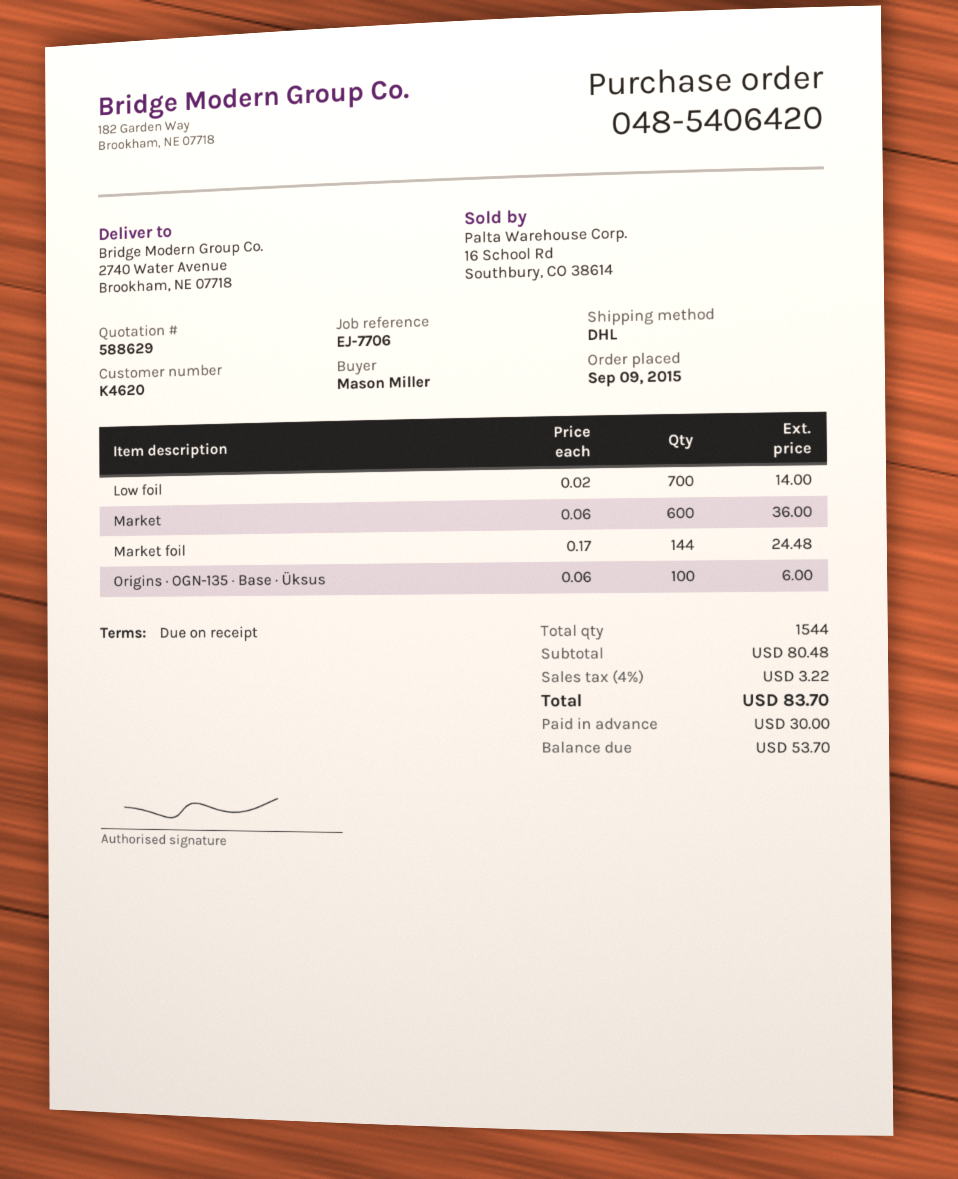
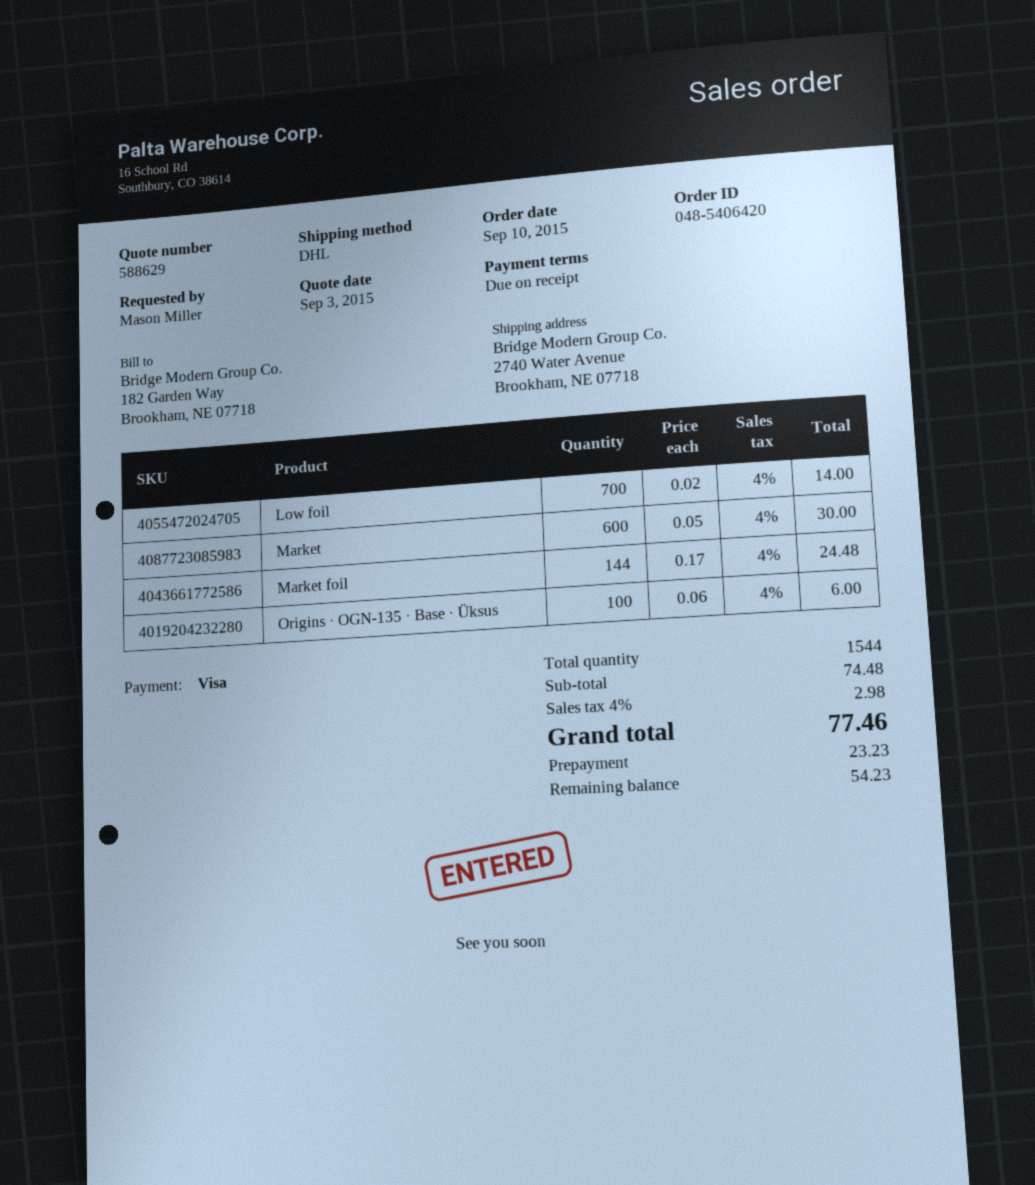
order date: 2015-09-09 -> 2015-09-10
Market: 600 x 0.06 = 36.00 -> 600 x 0.05 = 30.00
subtotal: 80.48 -> 74.48
tax: 4% = 3.22 -> 4% = 2.98
total: 83.70 -> 77.46
deposit: 30.00 -> 23.23
balance: 53.70 -> 54.23

